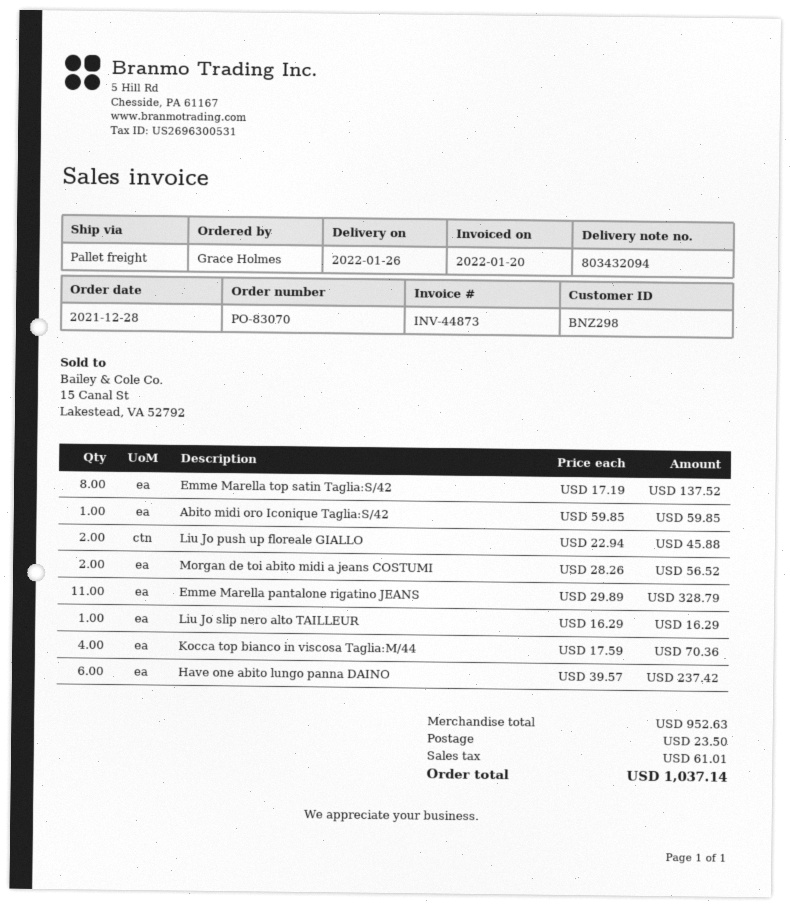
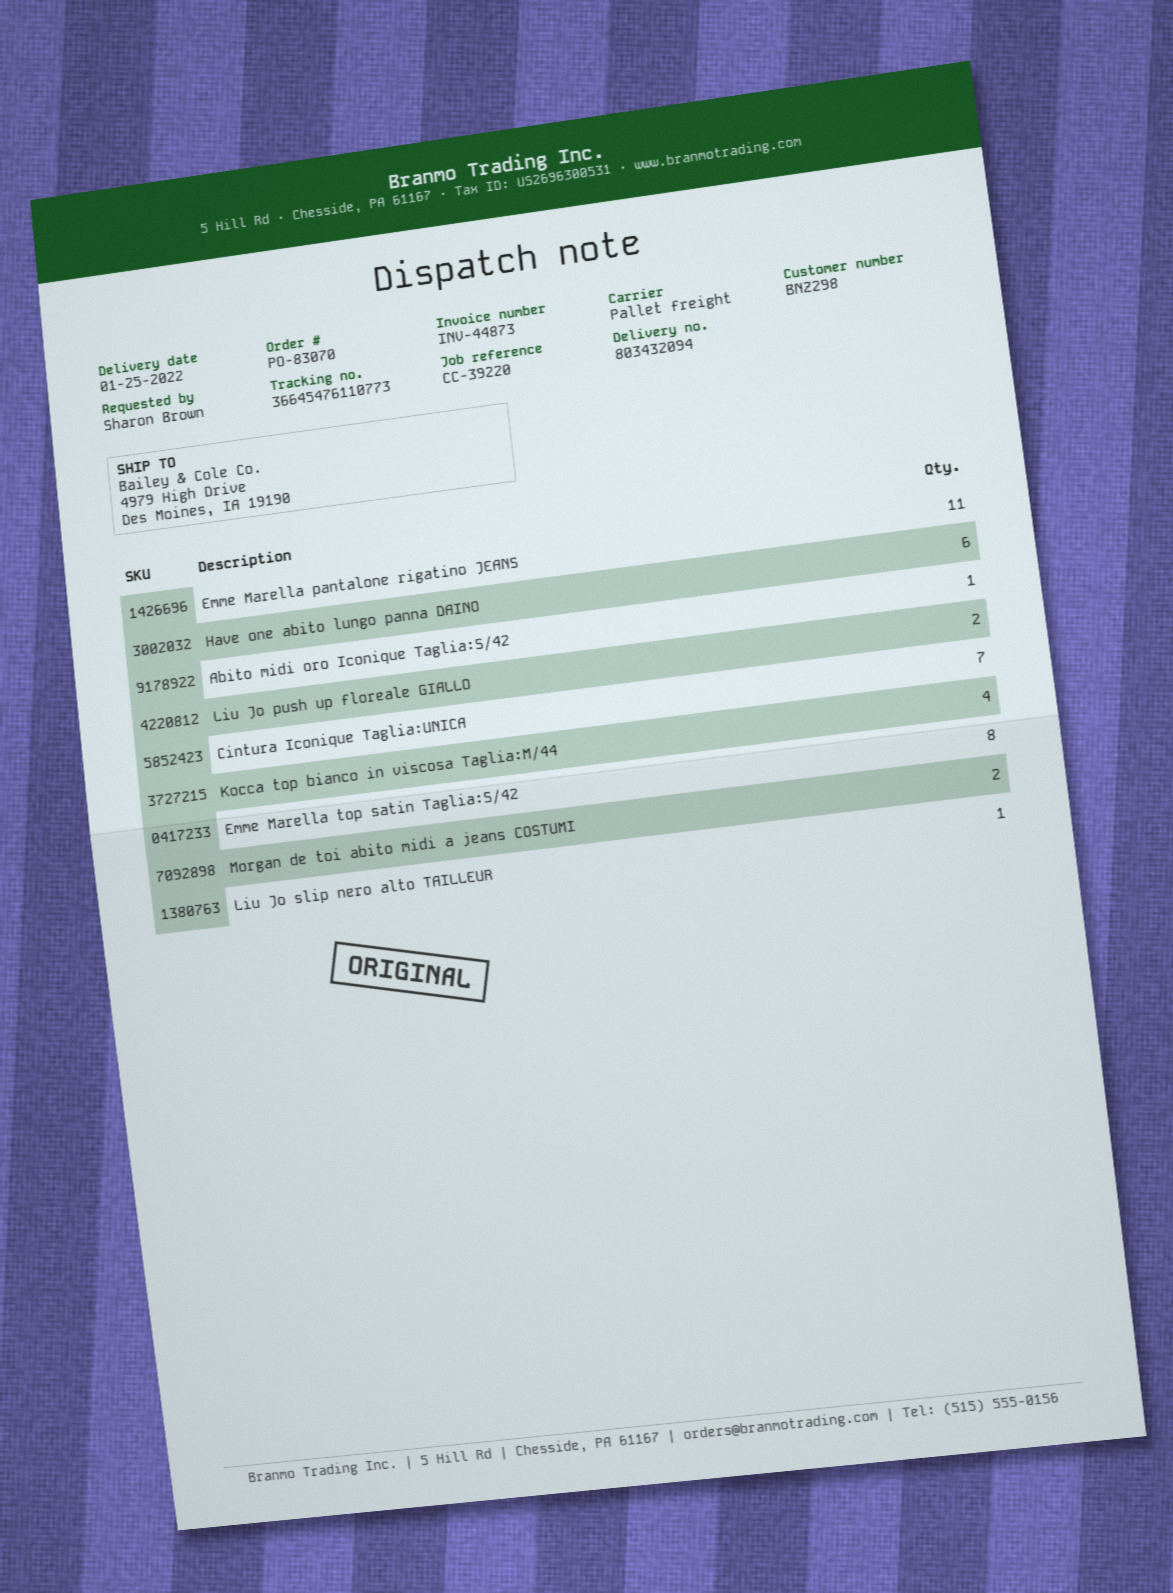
delivery date: 2022-01-26 -> 2022-01-25
ordered by: Grace Holmes -> Sharon Brown
Cintura Iconique Taglia:UNICA: none -> 7

